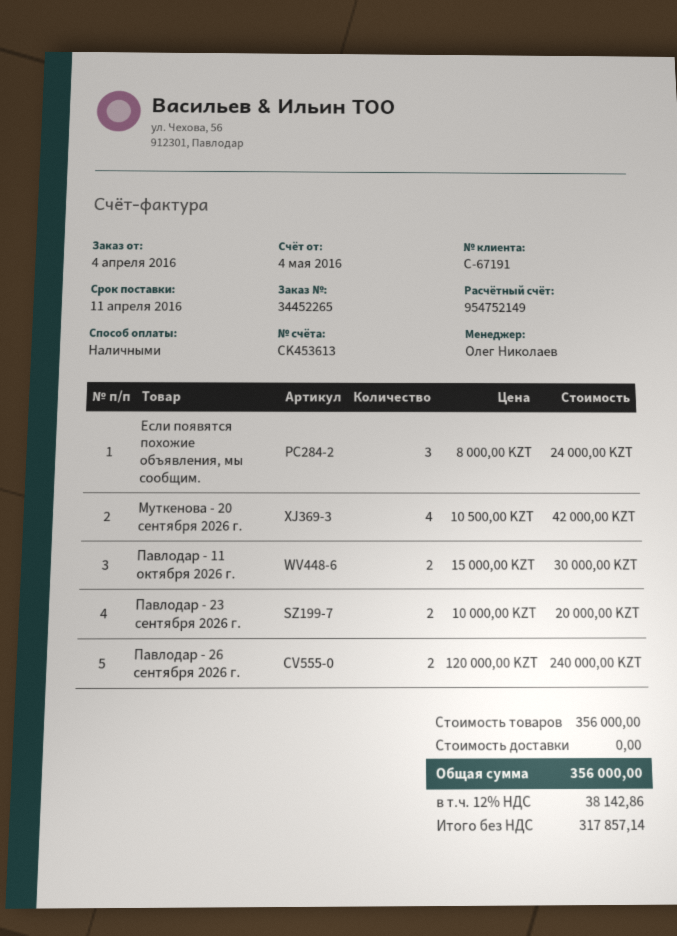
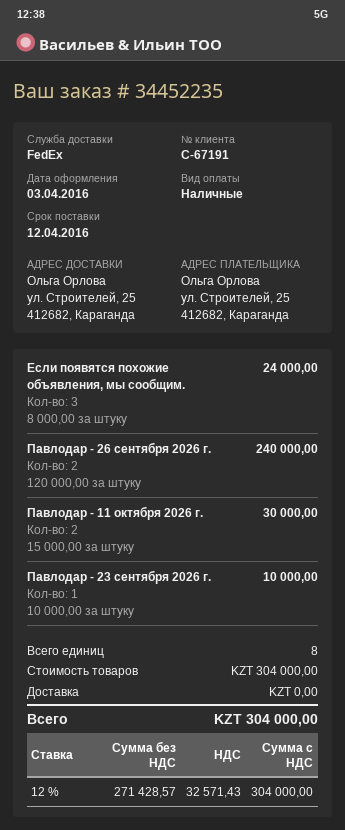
order number: 34452265 -> 34452235
order date: 2016-04-04 -> 2016-04-03
delivery date: 2016-04-11 -> 2016-04-12
Муткенова - 20 сентября 2026 г.: 4 x 10500.00 = 42000.00 -> none
Павлодар - 23 сентября 2026 г.: 2 x 10000.00 = 20000.00 -> 1 x 10000.00 = 10000.00
subtotal: 356000.00 -> 304000.00
net: 317857.14 -> 271428.57
tax: 12% = 38142.86 -> 12% = 32571.43
total: 356000.00 -> 304000.00

